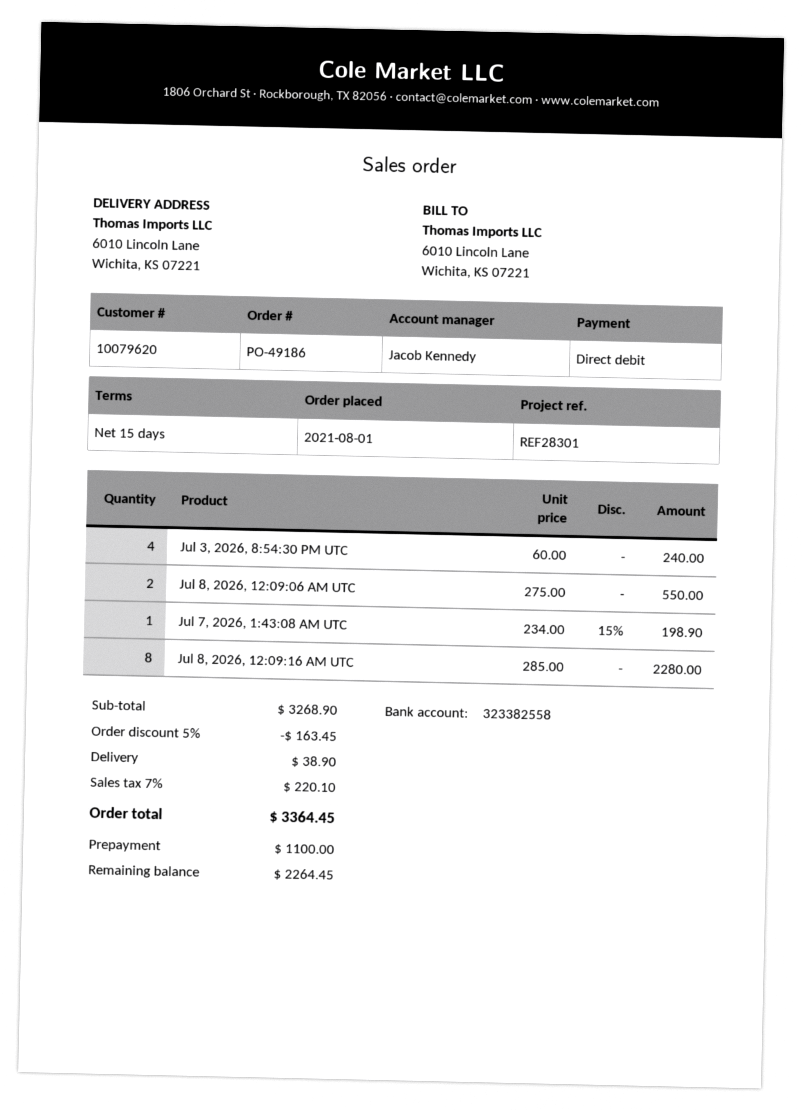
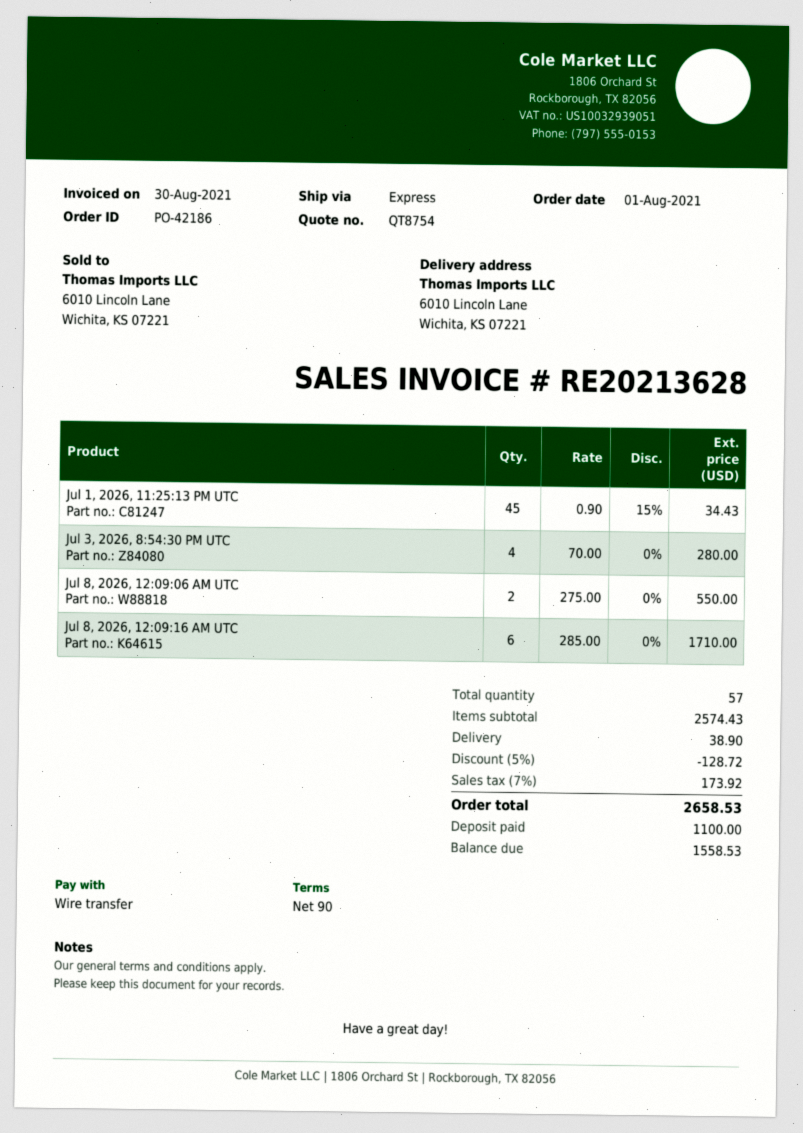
order number: PO-49186 -> PO-42186
payment terms: 15 days -> 90 days
payment method: direct debit -> bank transfer
Jul 3, 2026, 8:54:30 PM UTC: 4 x 60.00 = 240.00 -> 4 x 70.00 = 280.00
Jul 7, 2026, 1:43:08 AM UTC: 1 x 234.00 - 15% = 198.90 -> none
Jul 8, 2026, 12:09:16 AM UTC: 8 x 285.00 = 2280.00 -> 6 x 285.00 = 1710.00
Jul 1, 2026, 11:25:13 PM UTC: none -> 45 x 0.90 - 15% = 34.43
subtotal: 3268.90 -> 2574.43
discount: 5% = 163.45 -> 5% = 128.72
tax: 7% = 220.10 -> 7% = 173.92
total: 3364.45 -> 2658.53
balance: 2264.45 -> 1558.53

